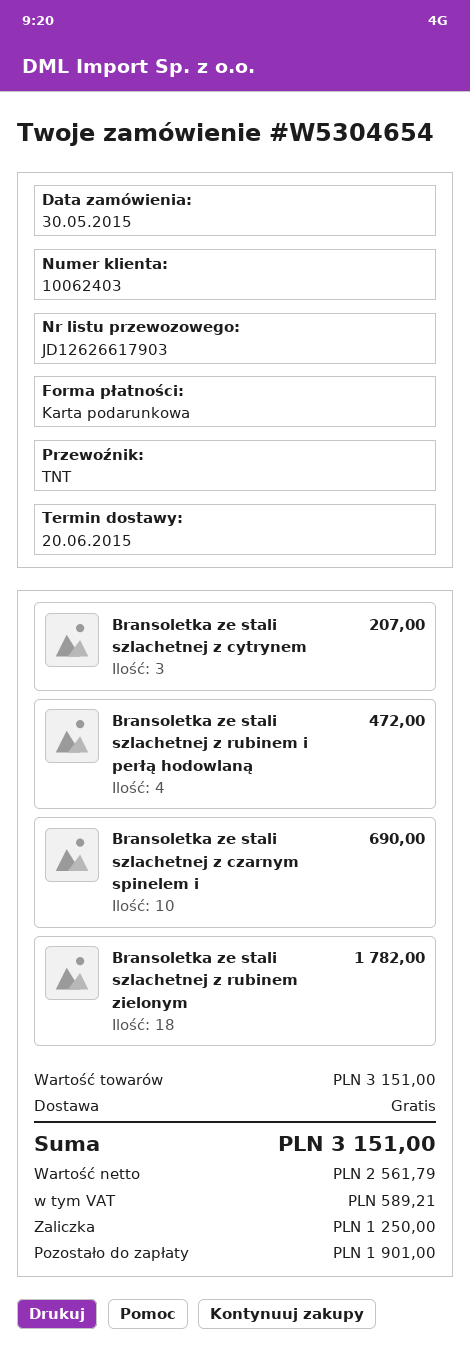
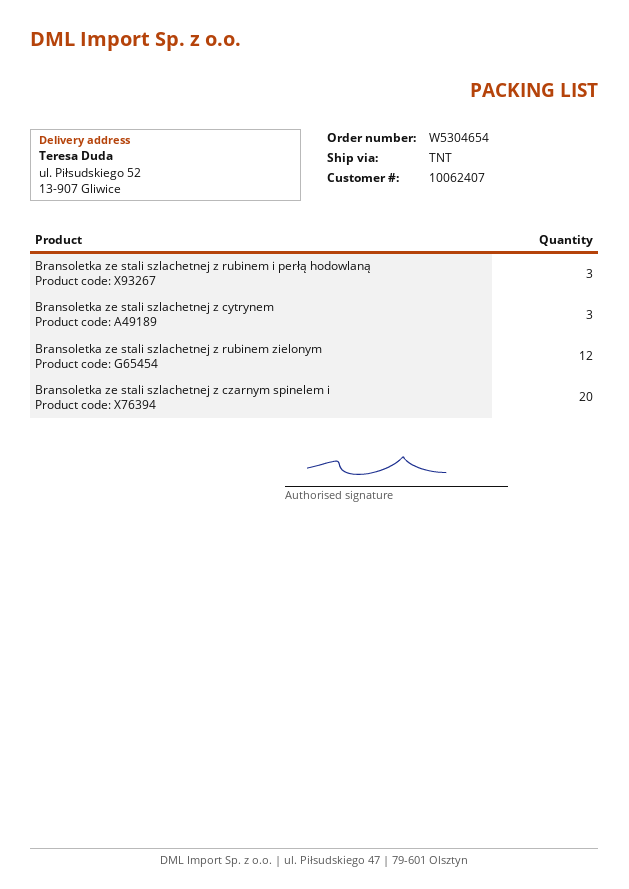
customer number: 10062403 -> 10062407
Bransoletka ze stali szlachetnej z rubinem i perłą hodowlaną: 4 -> 3
Bransoletka ze stali szlachetnej z czarnym spinelem i: 10 -> 20
Bransoletka ze stali szlachetnej z rubinem zielonym: 18 -> 12

